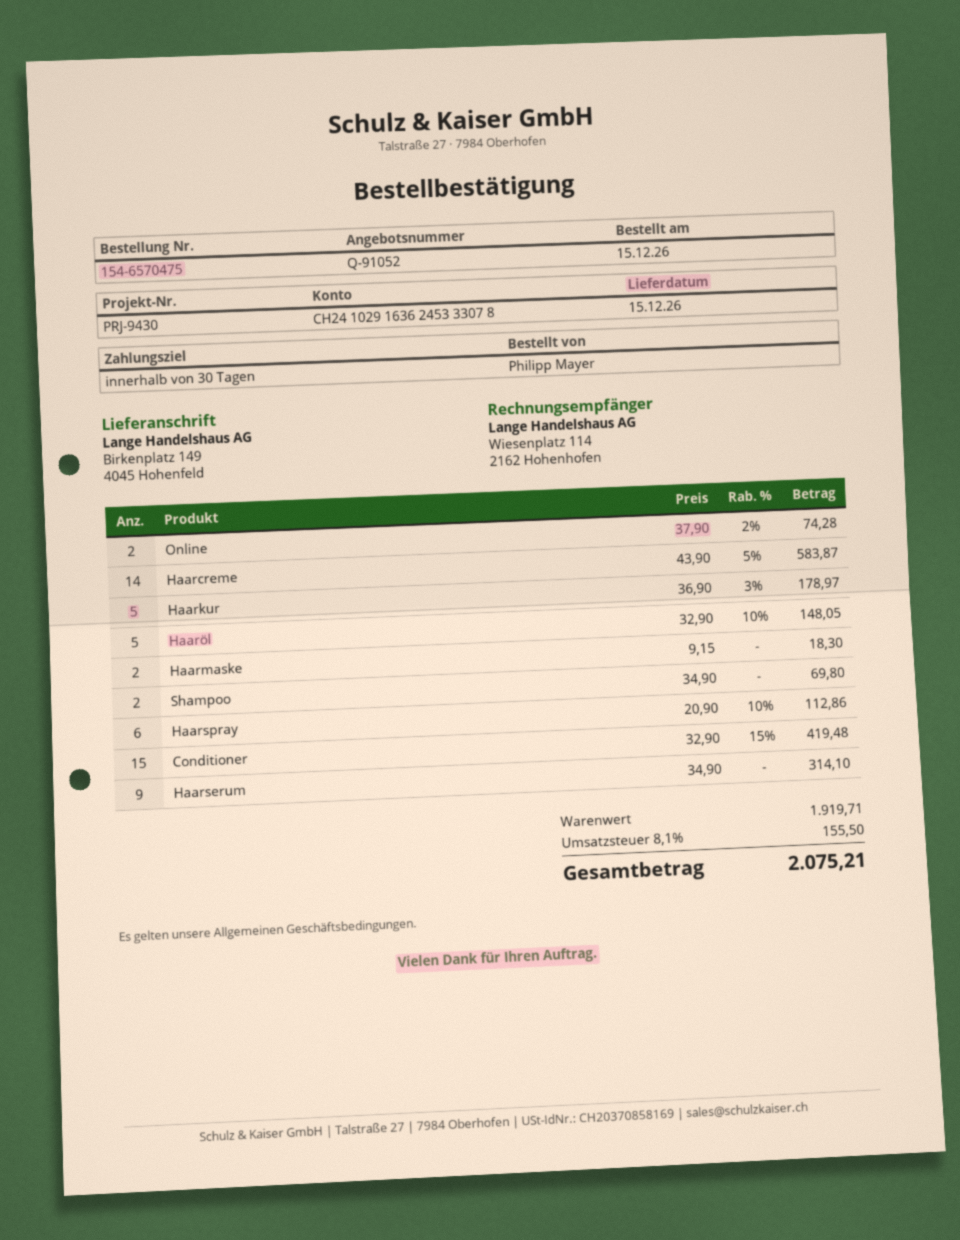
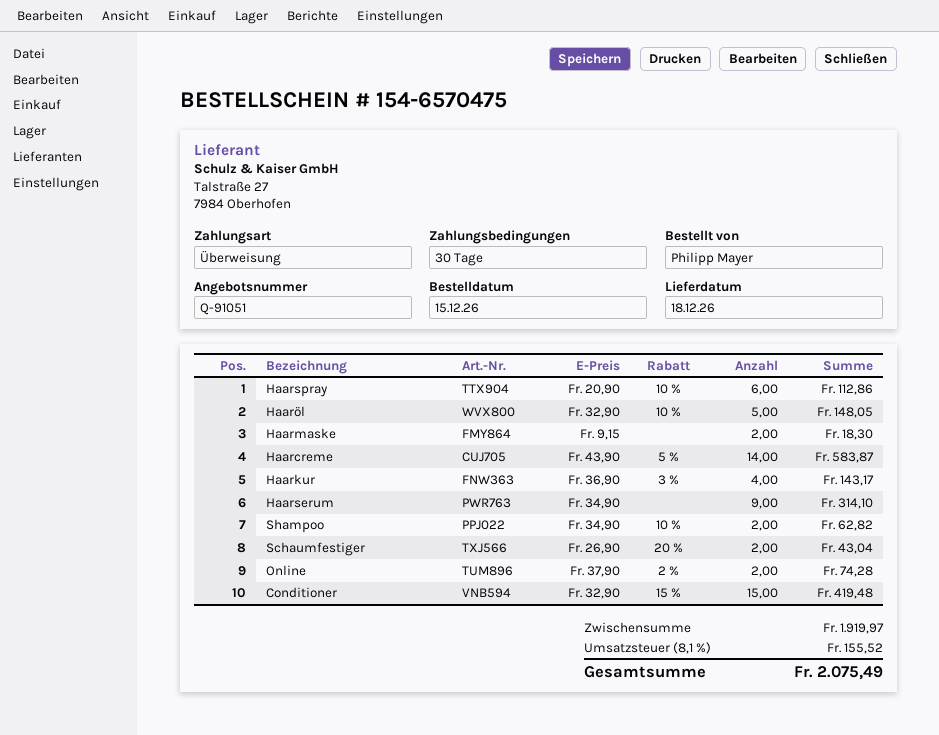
quote number: Q-91052 -> Q-91051
delivery date: 2026-12-15 -> 2026-12-18
Haarkur: 5 x 36.90 - 3% = 178.97 -> 4 x 36.90 - 3% = 143.17
Shampoo: 2 x 34.90 = 69.80 -> 2 x 34.90 - 10% = 62.82
Schaumfestiger: none -> 2 x 26.90 - 20% = 43.04
subtotal: 1919.71 -> 1919.97
tax: 8.1% = 155.50 -> 8.1% = 155.52
total: 2075.21 -> 2075.49

